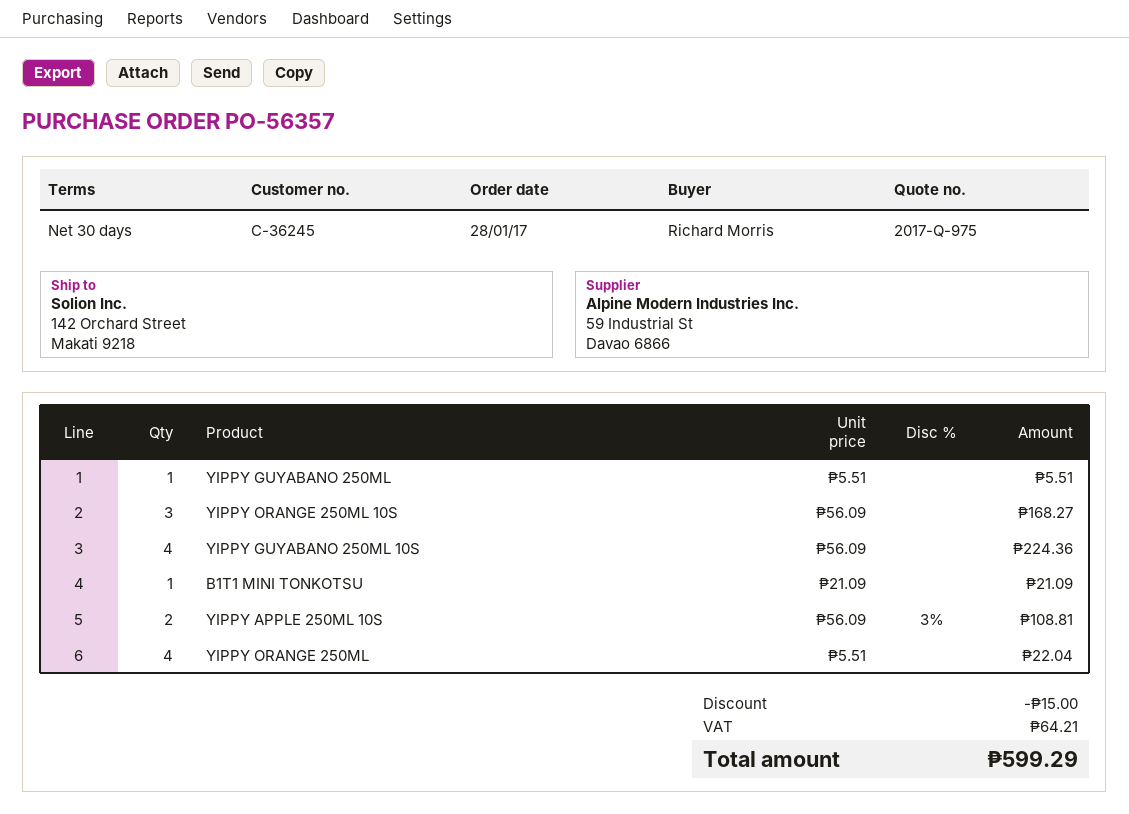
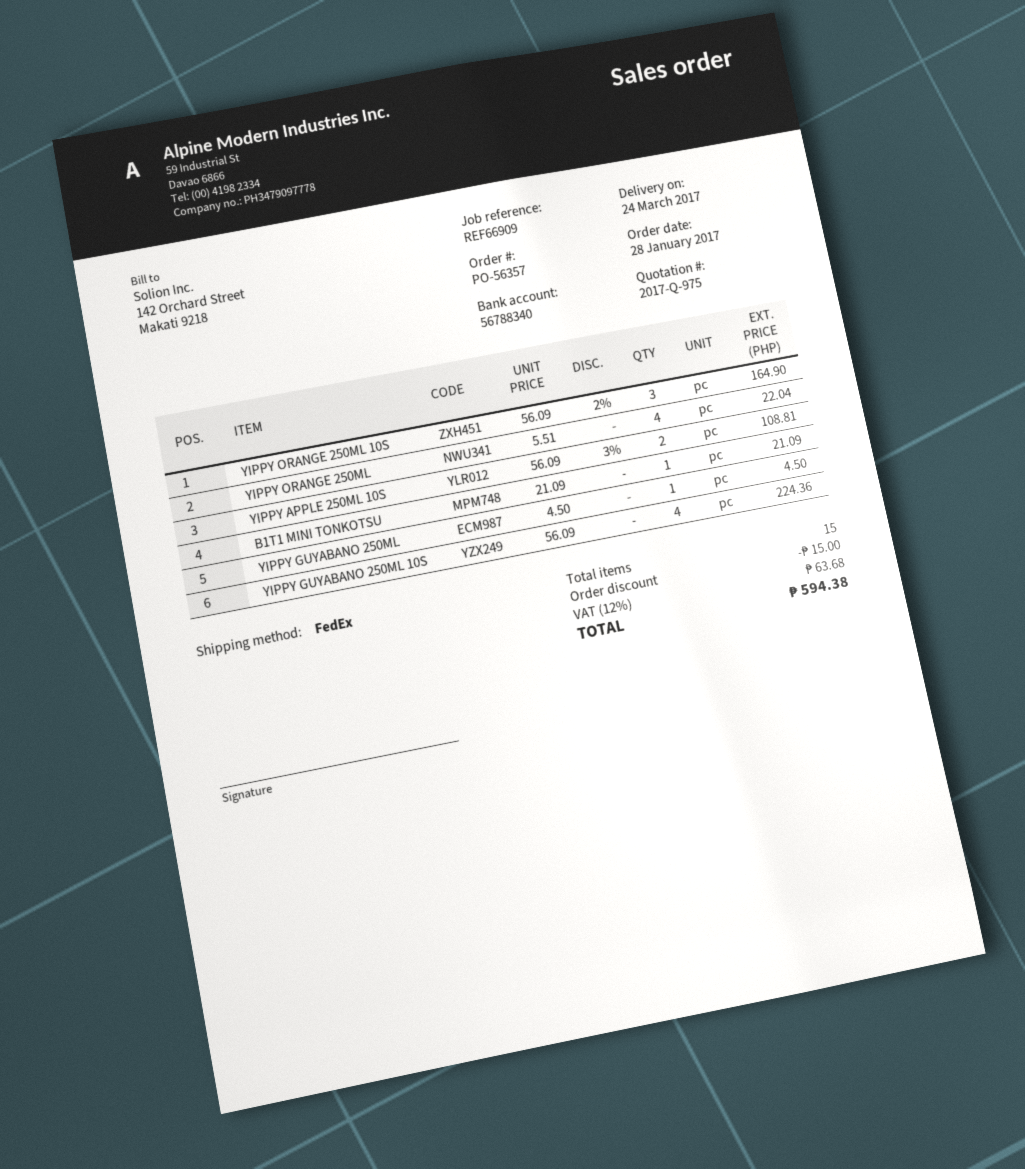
YIPPY GUYABANO 250ML: 1 x 5.51 = 5.51 -> 1 x 4.50 = 4.50
YIPPY ORANGE 250ML 10S: 3 x 56.09 = 168.27 -> 3 x 56.09 - 2% = 164.90
tax: 64.21 -> 63.68
total: 599.29 -> 594.38

